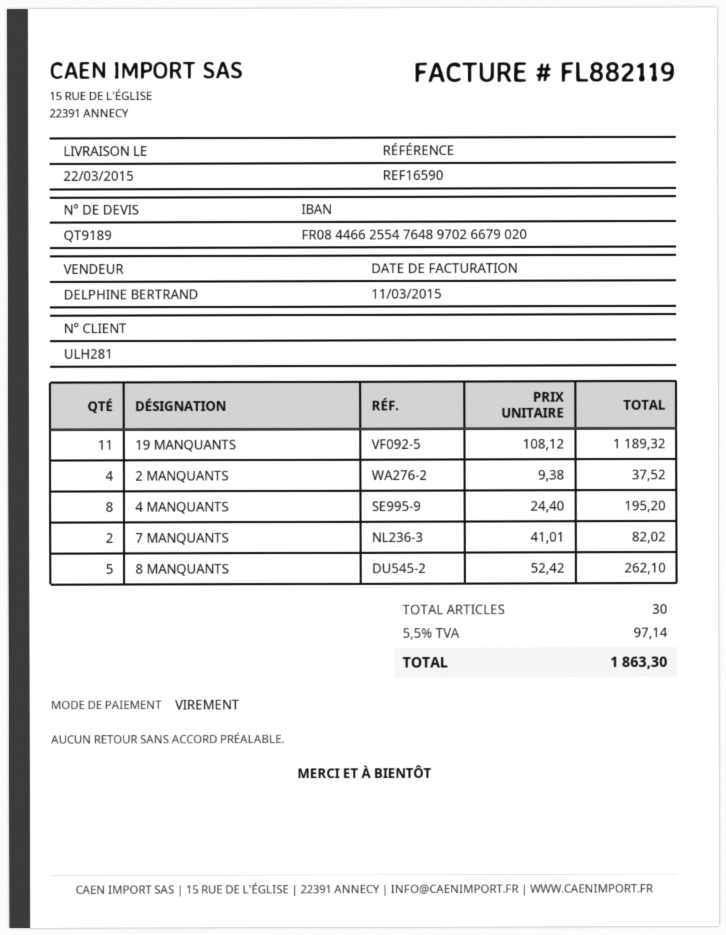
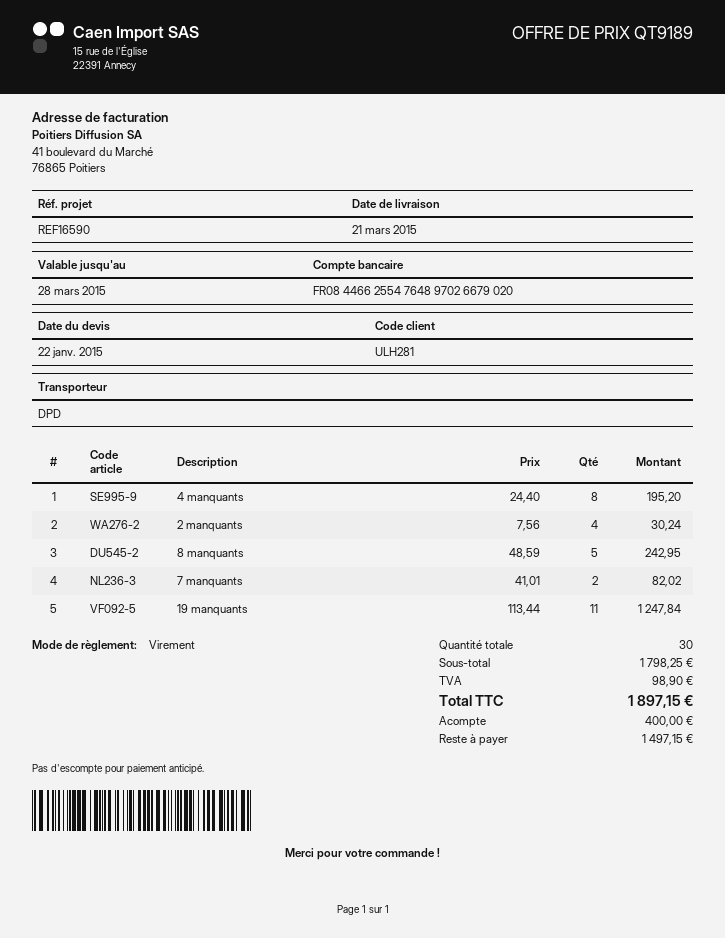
delivery date: 2015-03-22 -> 2015-03-21
19 MANQUANTS: 11 x 108.12 = 1189.32 -> 11 x 113.44 = 1247.84
2 MANQUANTS: 4 x 9.38 = 37.52 -> 4 x 7.56 = 30.24
8 MANQUANTS: 5 x 52.42 = 262.10 -> 5 x 48.59 = 242.95
tax: 97.14 -> 98.90
total: 1863.30 -> 1897.15

